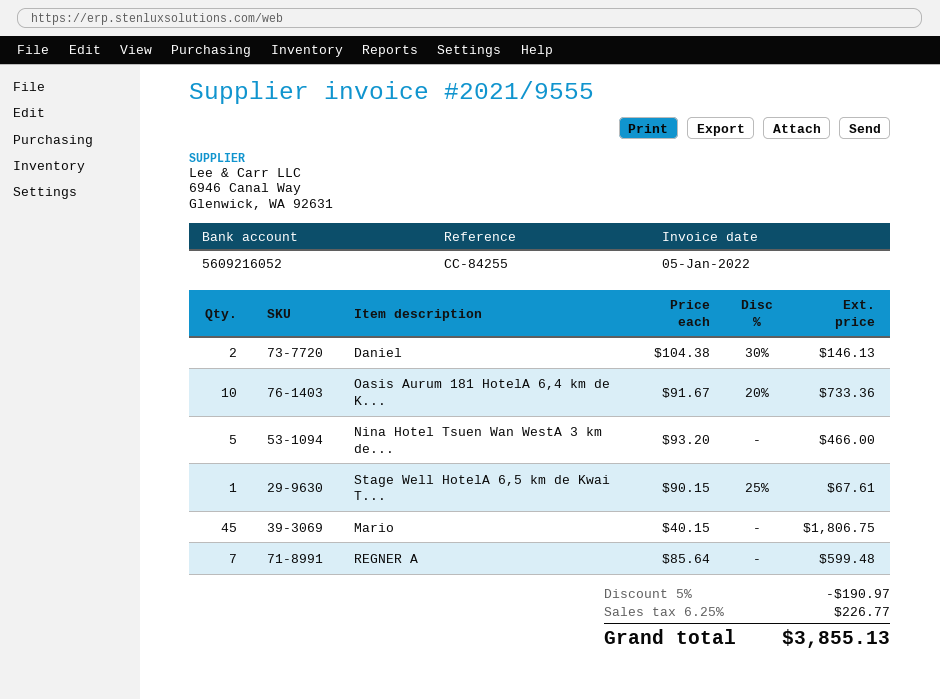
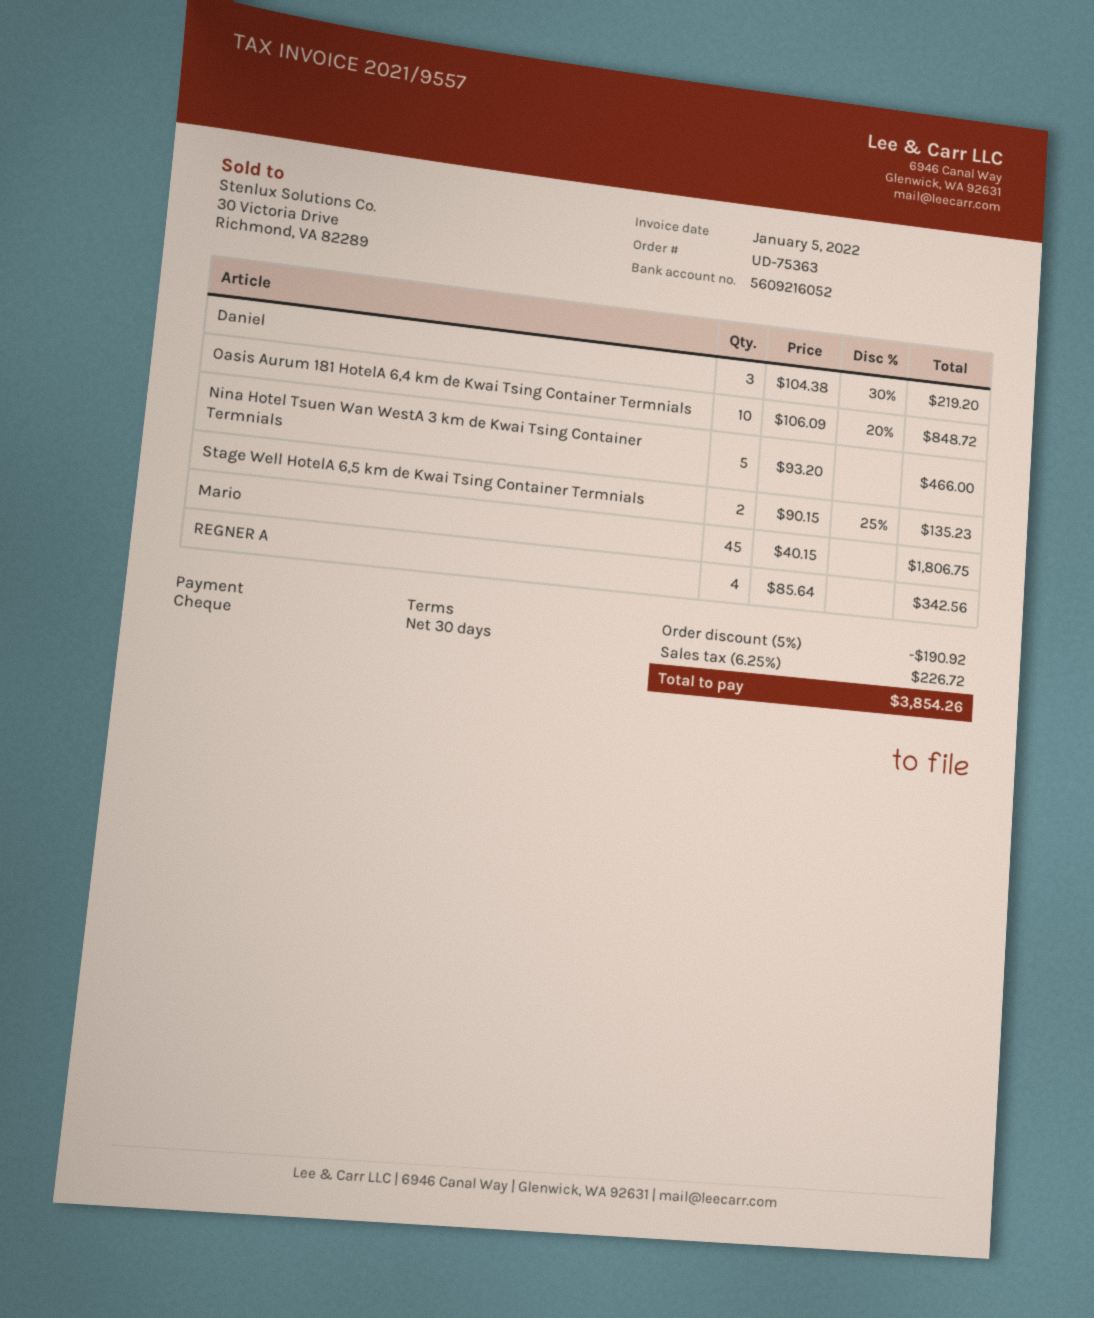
invoice number: 2021/9555 -> 2021/9557
Daniel: 2 x 104.38 - 30% = 146.13 -> 3 x 104.38 - 30% = 219.20
Oasis Aurum 181 HotelA 6,4 km de K...: 10 x 91.67 - 20% = 733.36 -> 10 x 106.09 - 20% = 848.72
Stage Well HotelA 6,5 km de Kwai T...: 1 x 90.15 - 25% = 67.61 -> 2 x 90.15 - 25% = 135.23
REGNER A: 7 x 85.64 = 599.48 -> 4 x 85.64 = 342.56
discount: 5% = 190.97 -> 5% = 190.92
tax: 6.25% = 226.77 -> 6.25% = 226.72
total: 3855.13 -> 3854.26

